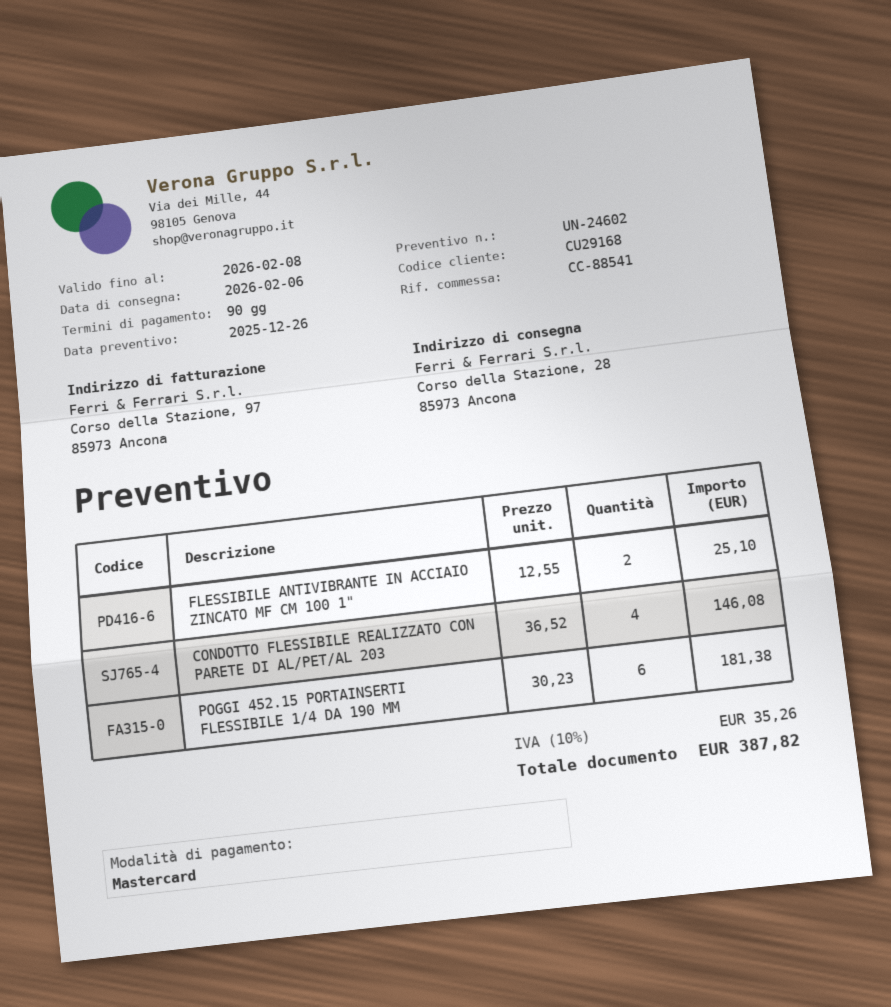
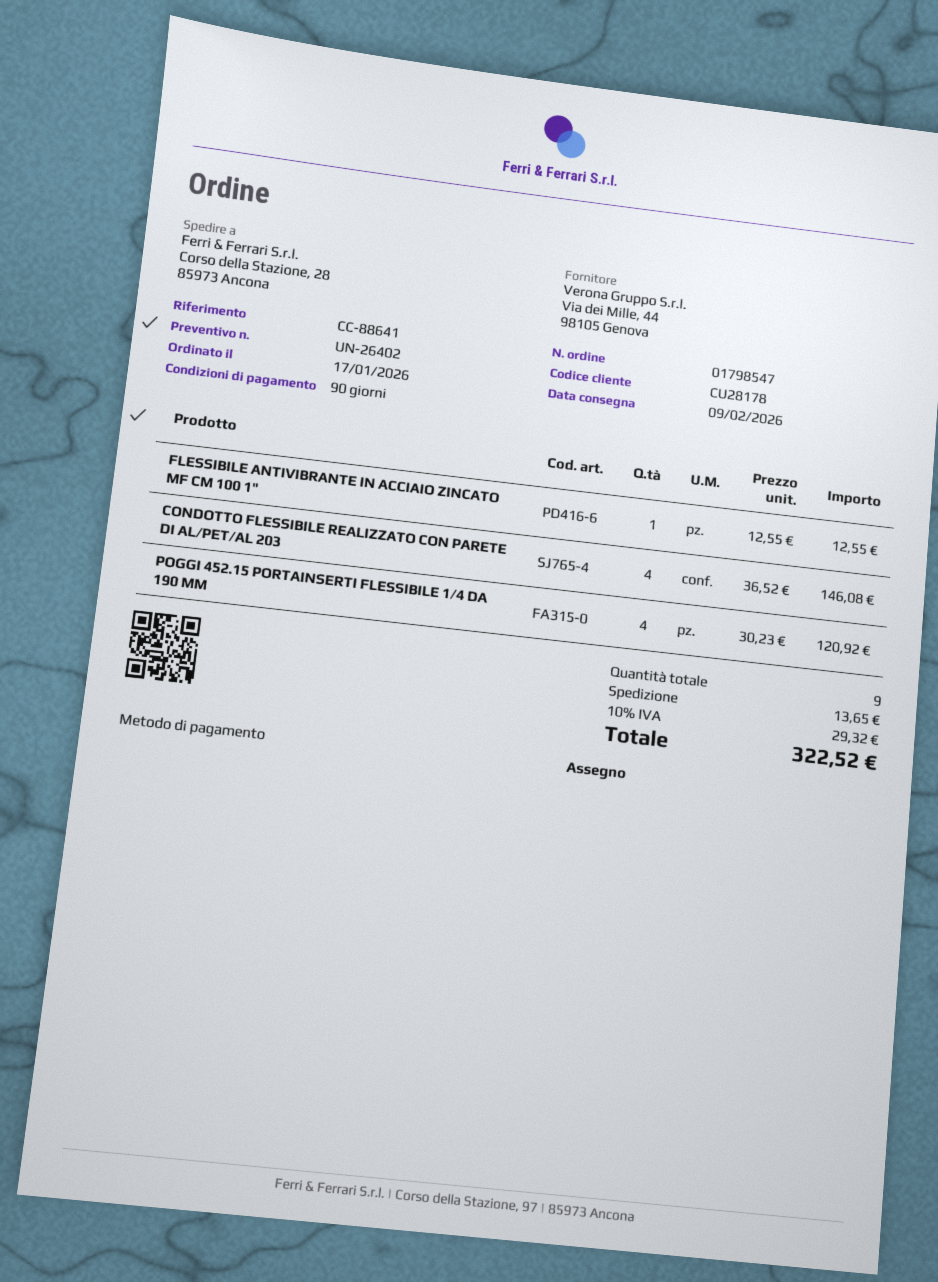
quote number: UN-24602 -> UN-26402
delivery date: 2026-02-06 -> 2026-02-09
customer number: CU29168 -> CU28178
reference: CC-88541 -> CC-88641
payment method: Mastercard -> cheque
FLESSIBILE ANTIVIBRANTE IN ACCIAIO ZINCATO MF CM 100 1": 2 x 12.55 = 25.10 -> 1 x 12.55 = 12.55
POGGI 452.15 PORTAINSERTI FLESSIBILE 1/4 DA 190 MM: 6 x 30.23 = 181.38 -> 4 x 30.23 = 120.92
shipping: none -> 13.65
tax: 10% = 35.26 -> 10% = 29.32
total: 387.82 -> 322.52

